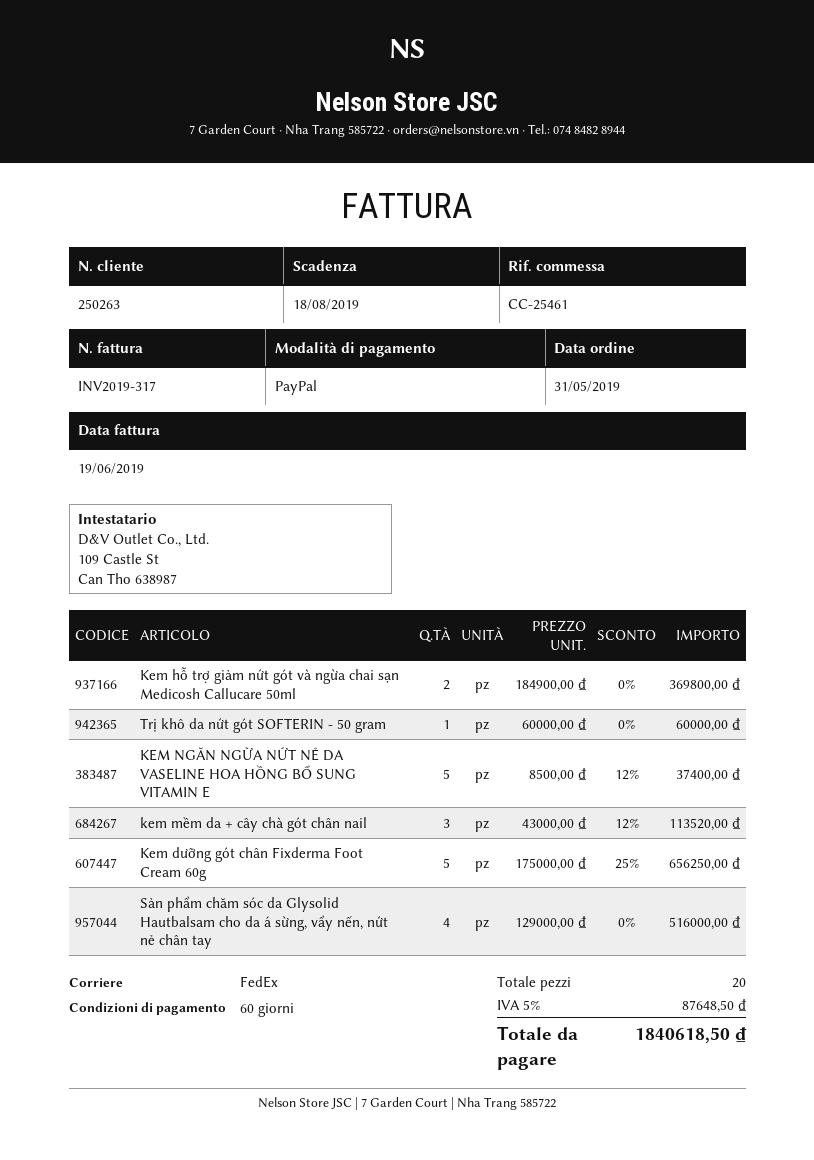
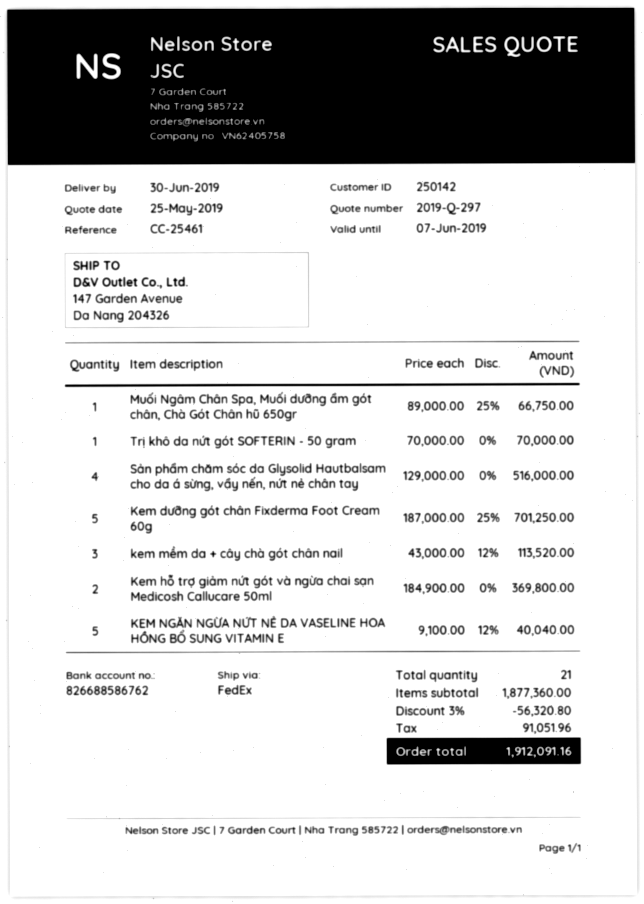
customer number: 250263 -> 250142
Trị khô da nứt gót SOFTERIN - 50 gram: 1 x 60000.00 = 60000.00 -> 1 x 70000.00 = 70000.00
KEM NGĂN NGỪA NỨT NẺ DA VASELINE HOA HỒNG BỔ SUNG VITAMIN E: 5 x 8500.00 - 12% = 37400.00 -> 5 x 9100.00 - 12% = 40040.00
Kem dưỡng gót chân Fixderma Foot Cream 60g: 5 x 175000.00 - 25% = 656250.00 -> 5 x 187000.00 - 25% = 701250.00
Muối Ngâm Chân Spa, Muối dưỡng ẩm gót chân, Chà Gót Chân hũ 650gr: none -> 1 x 89000.00 - 25% = 66750.00
total quantity: 20 -> 21
discount: none -> 3% = 56320.80
tax: 87648.50 -> 91051.96
total: 1840618.50 -> 1912091.16

